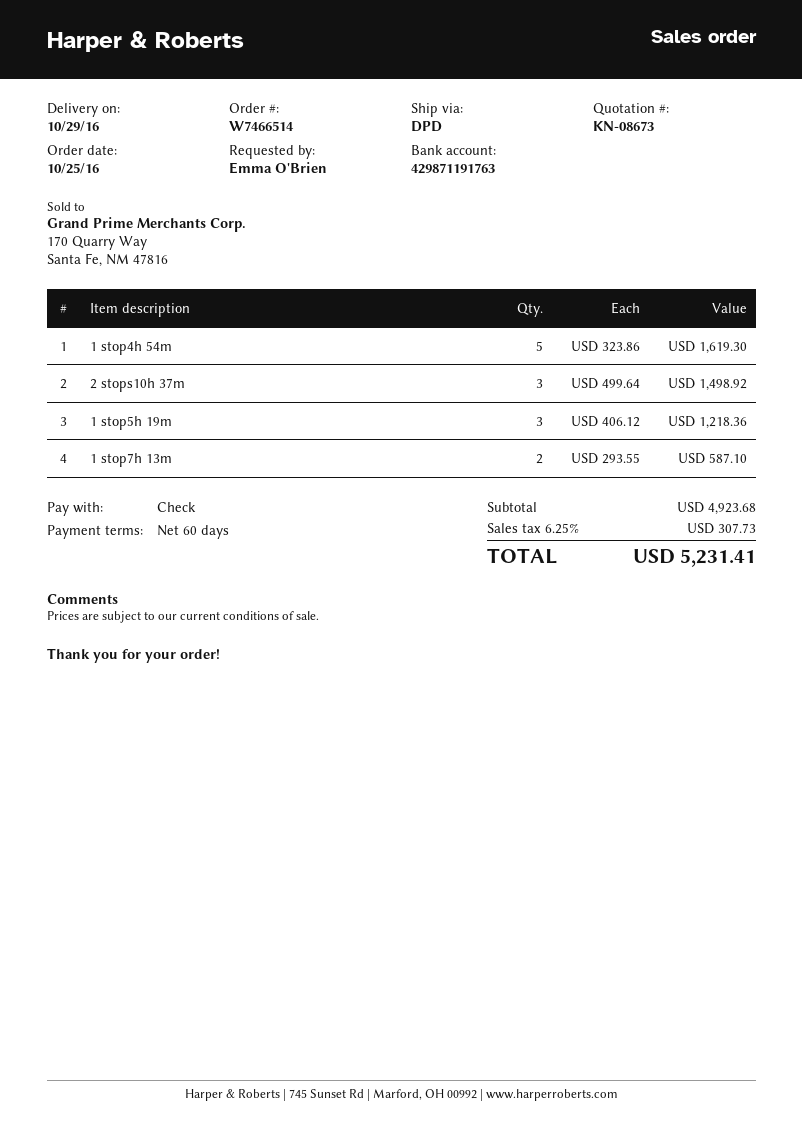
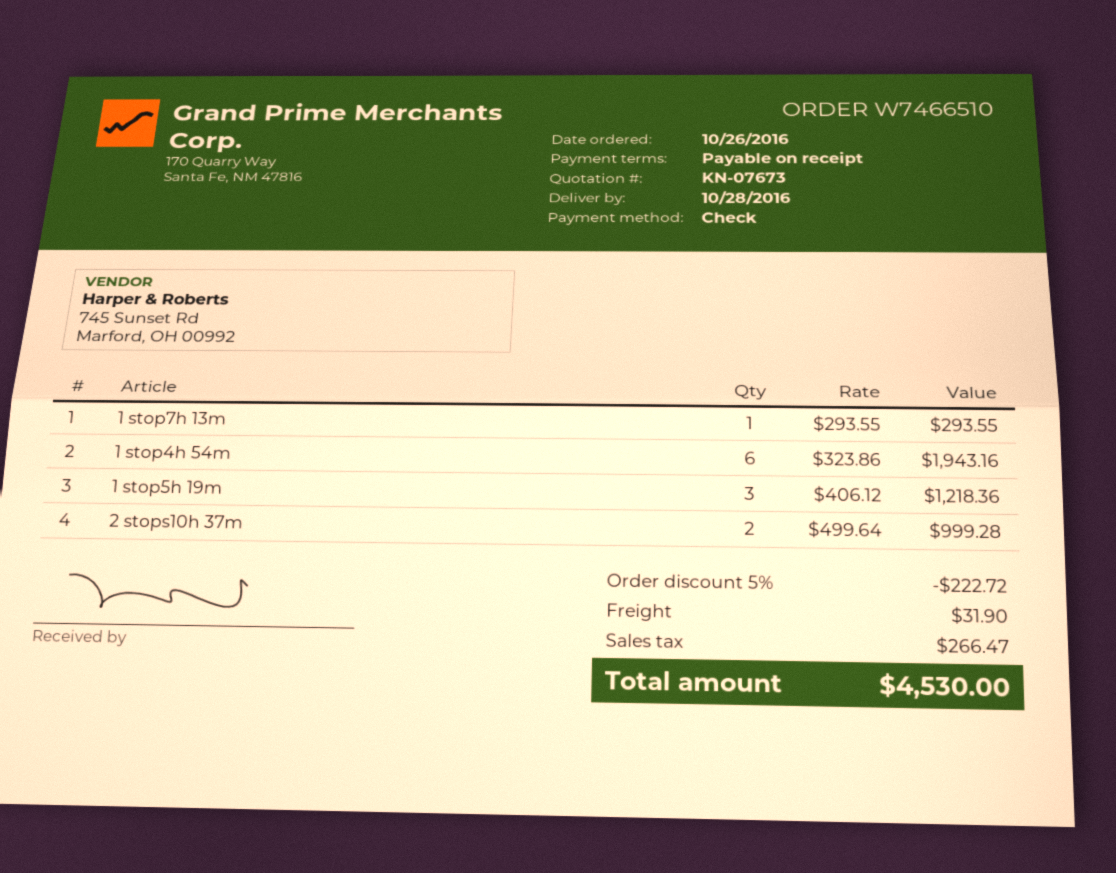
quote number: KN-08673 -> KN-07673
order number: W7466514 -> W7466510
order date: 2016-10-25 -> 2016-10-26
delivery date: 2016-10-29 -> 2016-10-28
payment terms: 60 days -> on receipt
1 stop4h 54m: 5 x 323.86 = 1619.30 -> 6 x 323.86 = 1943.16
2 stops10h 37m: 3 x 499.64 = 1498.92 -> 2 x 499.64 = 999.28
1 stop7h 13m: 2 x 293.55 = 587.10 -> 1 x 293.55 = 293.55
discount: none -> 5% = 222.72
shipping: none -> 31.90
tax: 307.73 -> 266.47
total: 5231.41 -> 4530.00

